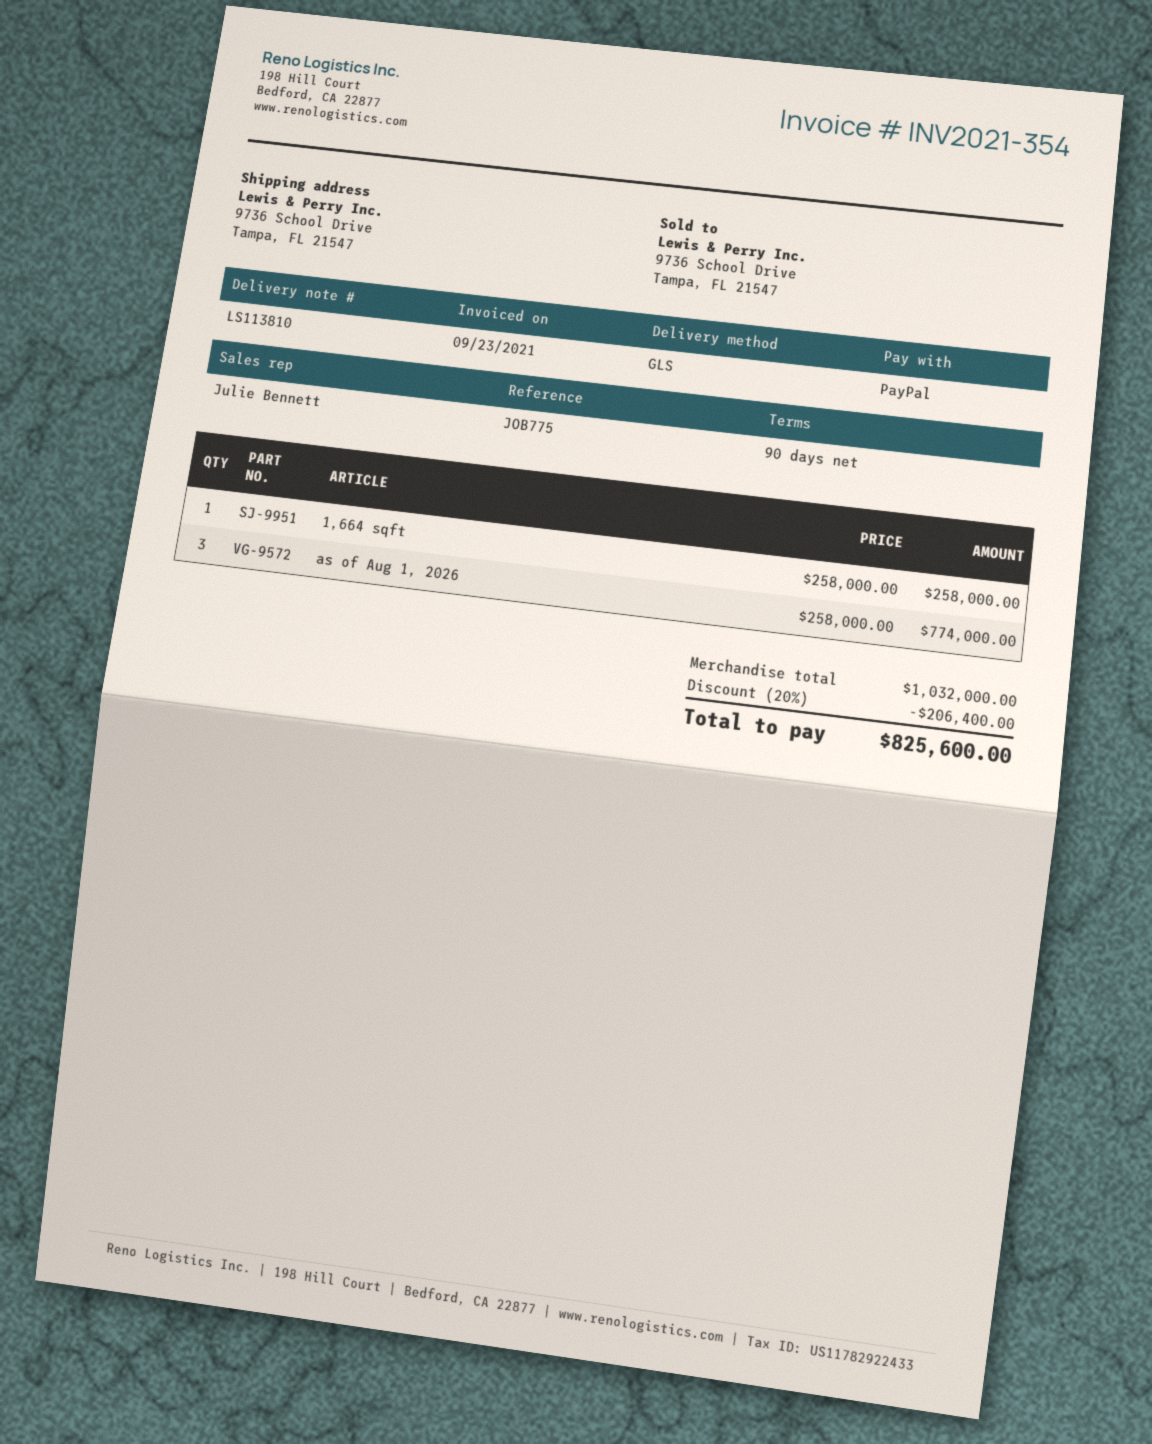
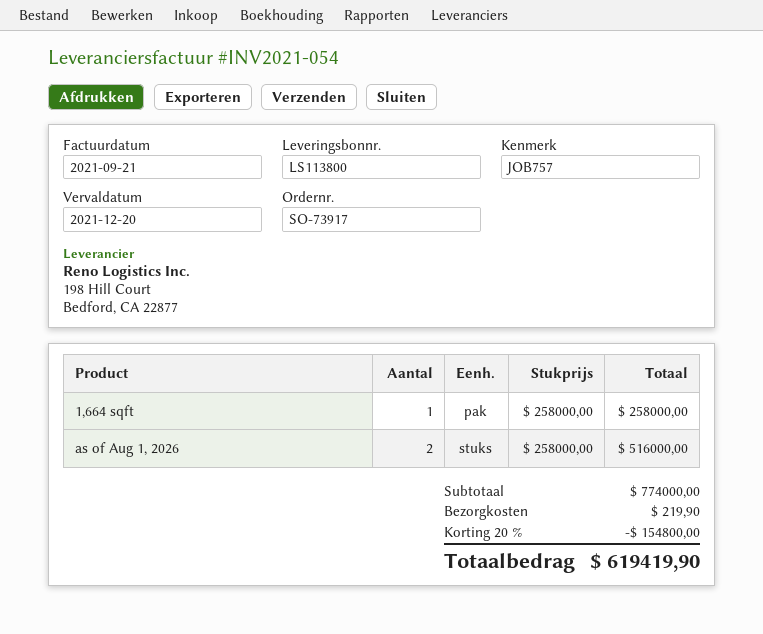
delivery note number: LS113810 -> LS113800
invoice number: INV2021-354 -> INV2021-054
invoice date: 2021-09-23 -> 2021-09-21
reference: JOB775 -> JOB757
as of Aug 1, 2026: 3 x 258000.00 = 774000.00 -> 2 x 258000.00 = 516000.00
subtotal: 1032000.00 -> 774000.00
discount: 20% = 206400.00 -> 20% = 154800.00
shipping: none -> 219.90
total: 825600.00 -> 619419.90

